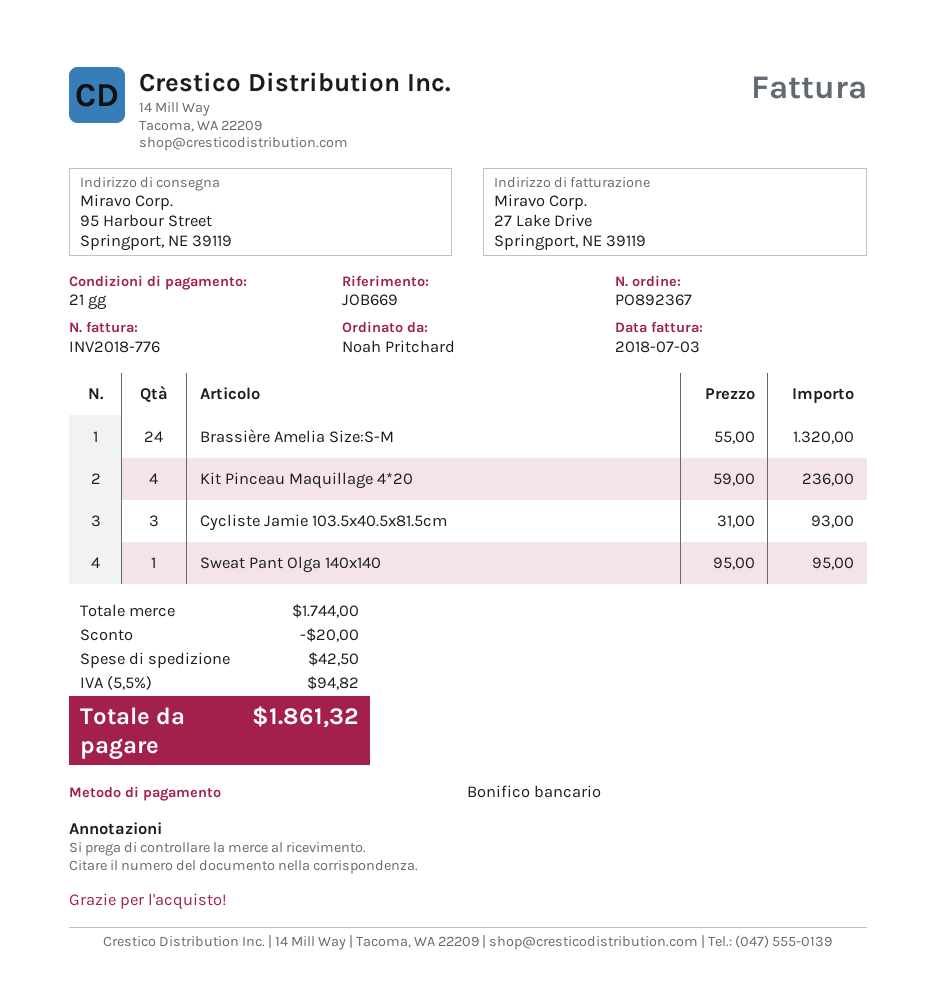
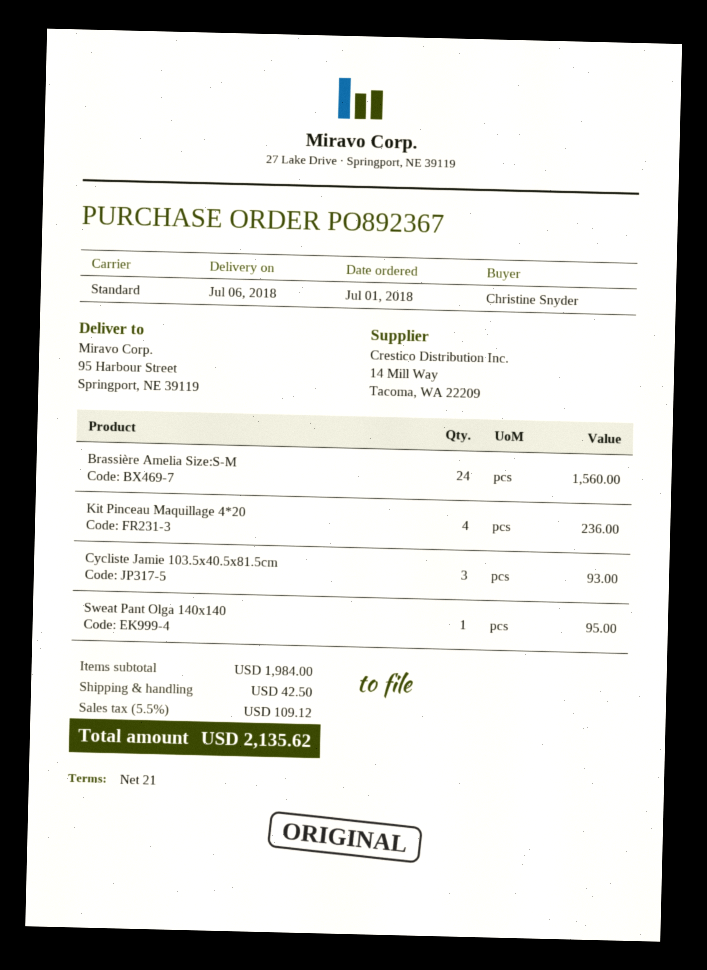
ordered by: Noah Pritchard -> Christine Snyder
Brassière Amelia Size:S-M: 24 for 1320.00 -> 24 for 1560.00
subtotal: 1744.00 -> 1984.00
discount: 20.00 -> none
tax: 5.5% = 94.82 -> 5.5% = 109.12
total: 1861.32 -> 2135.62

